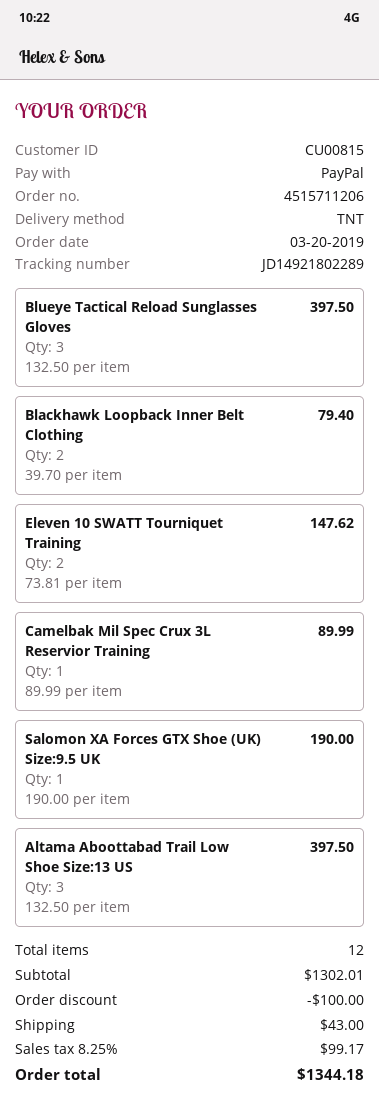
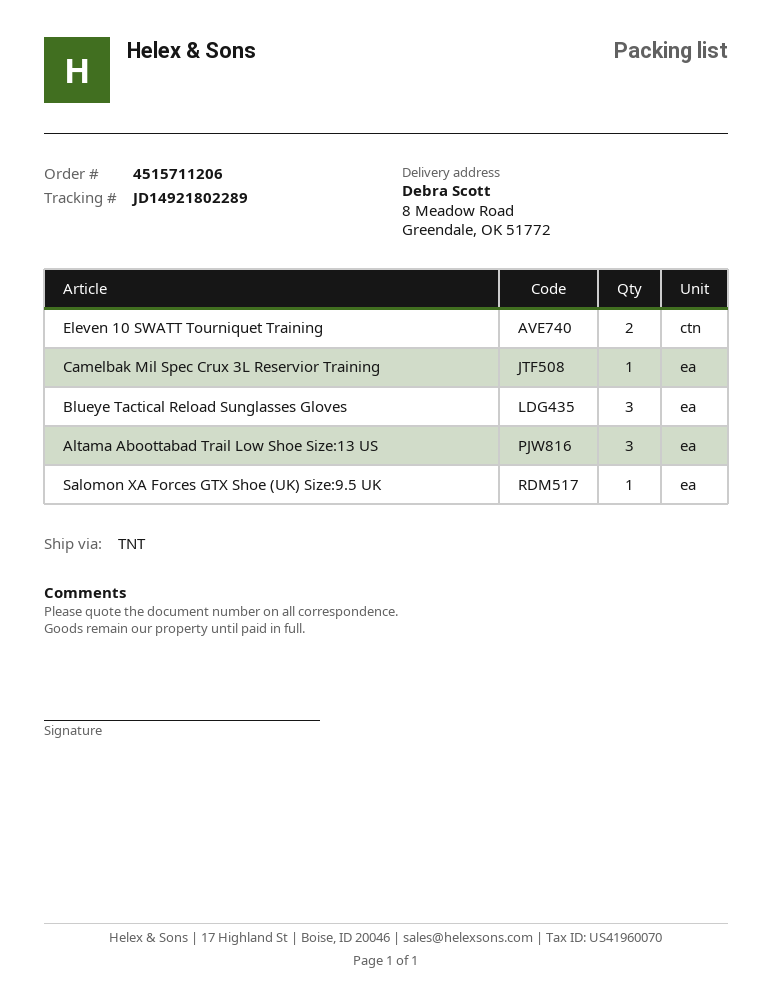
Blackhawk Loopback Inner Belt Clothing: 2 -> none

